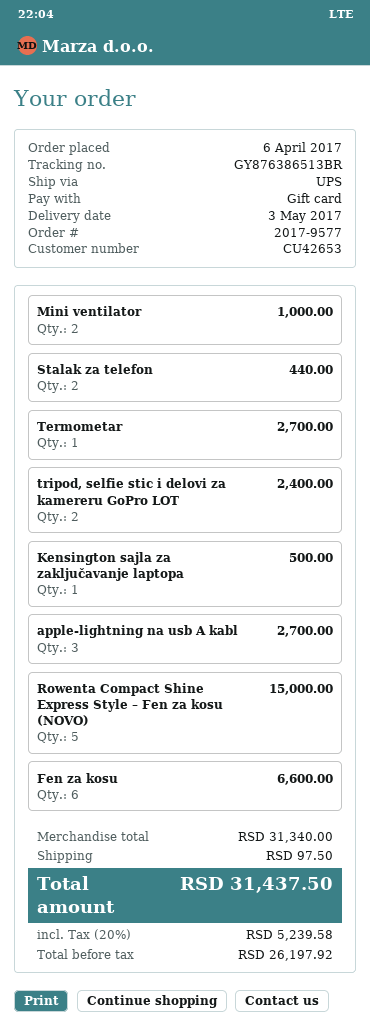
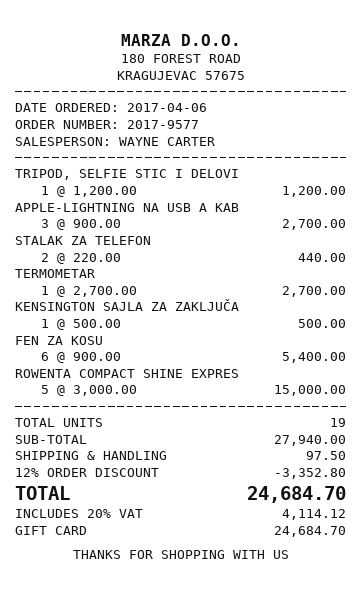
Mini ventilator: 2 for 1000.00 -> none
tripod, selfie stic i delovi za kamereru GoPro LOT: 2 for 2400.00 -> 1 for 1200.00
Fen za kosu: 6 for 6600.00 -> 6 for 5400.00
subtotal: 31340.00 -> 27940.00
discount: none -> 12% = 3352.80
tax: 20% = 5239.58 -> 20% = 4114.12
total: 31437.50 -> 24684.70

